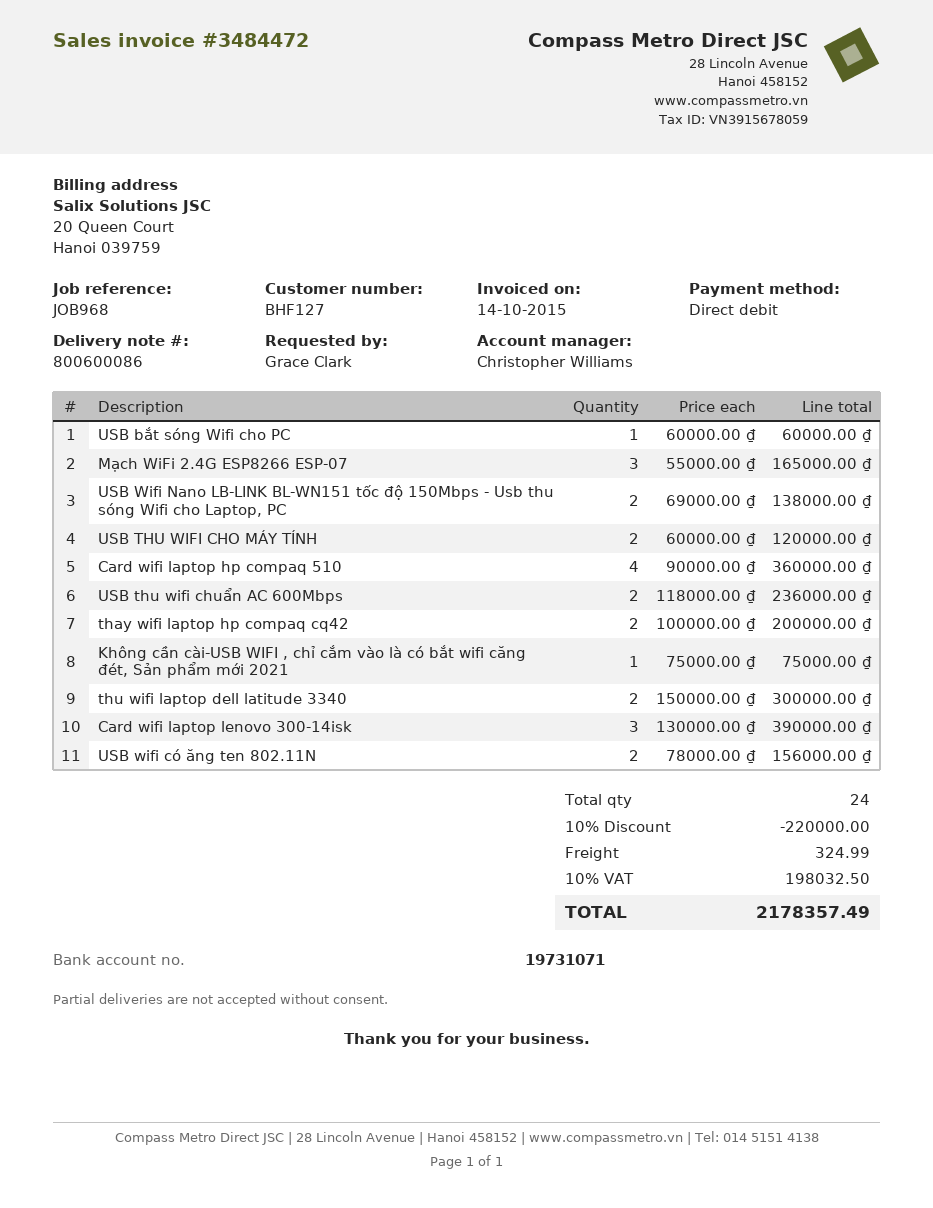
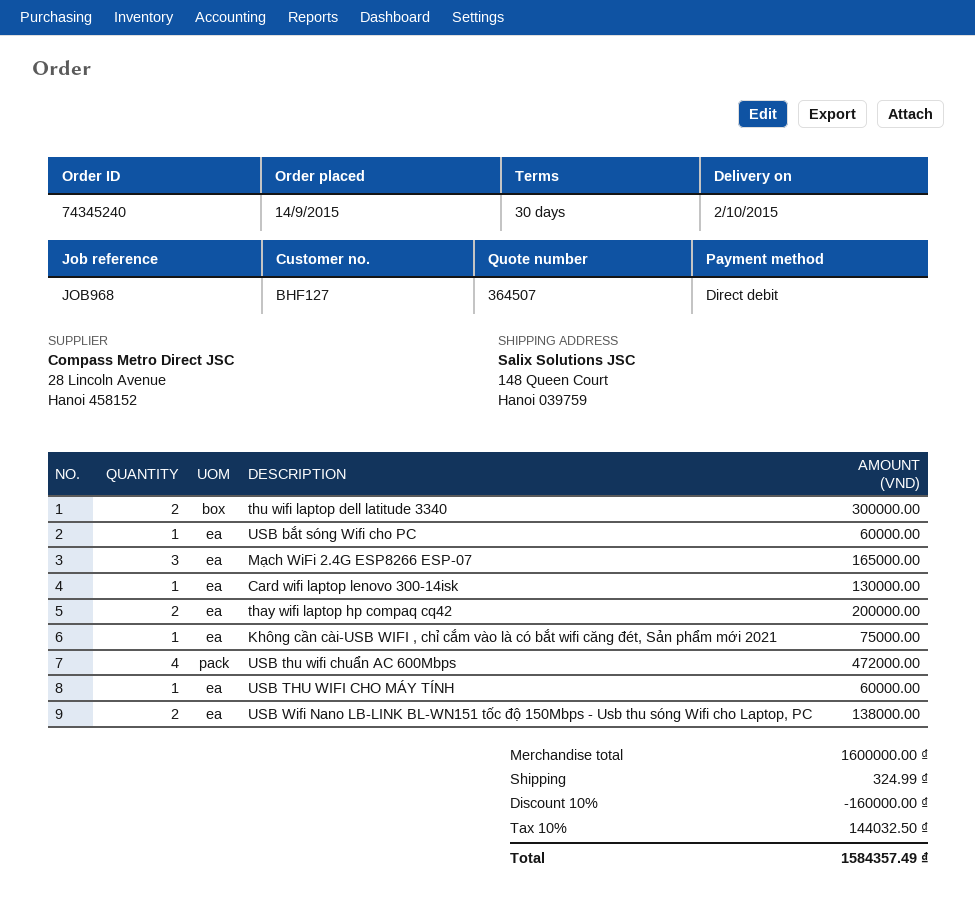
USB THU WIFI CHO MÁY TÍNH: 2 for 120000.00 -> 1 for 60000.00
Card wifi laptop hp compaq 510: 4 for 360000.00 -> none
USB thu wifi chuẩn AC 600Mbps: 2 for 236000.00 -> 4 for 472000.00
Card wifi laptop lenovo 300-14isk: 3 for 390000.00 -> 1 for 130000.00
USB wifi có ăng ten 802.11N: 2 for 156000.00 -> none
discount: 10% = 220000.00 -> 10% = 160000.00
tax: 10% = 198032.50 -> 10% = 144032.50
total: 2178357.49 -> 1584357.49

